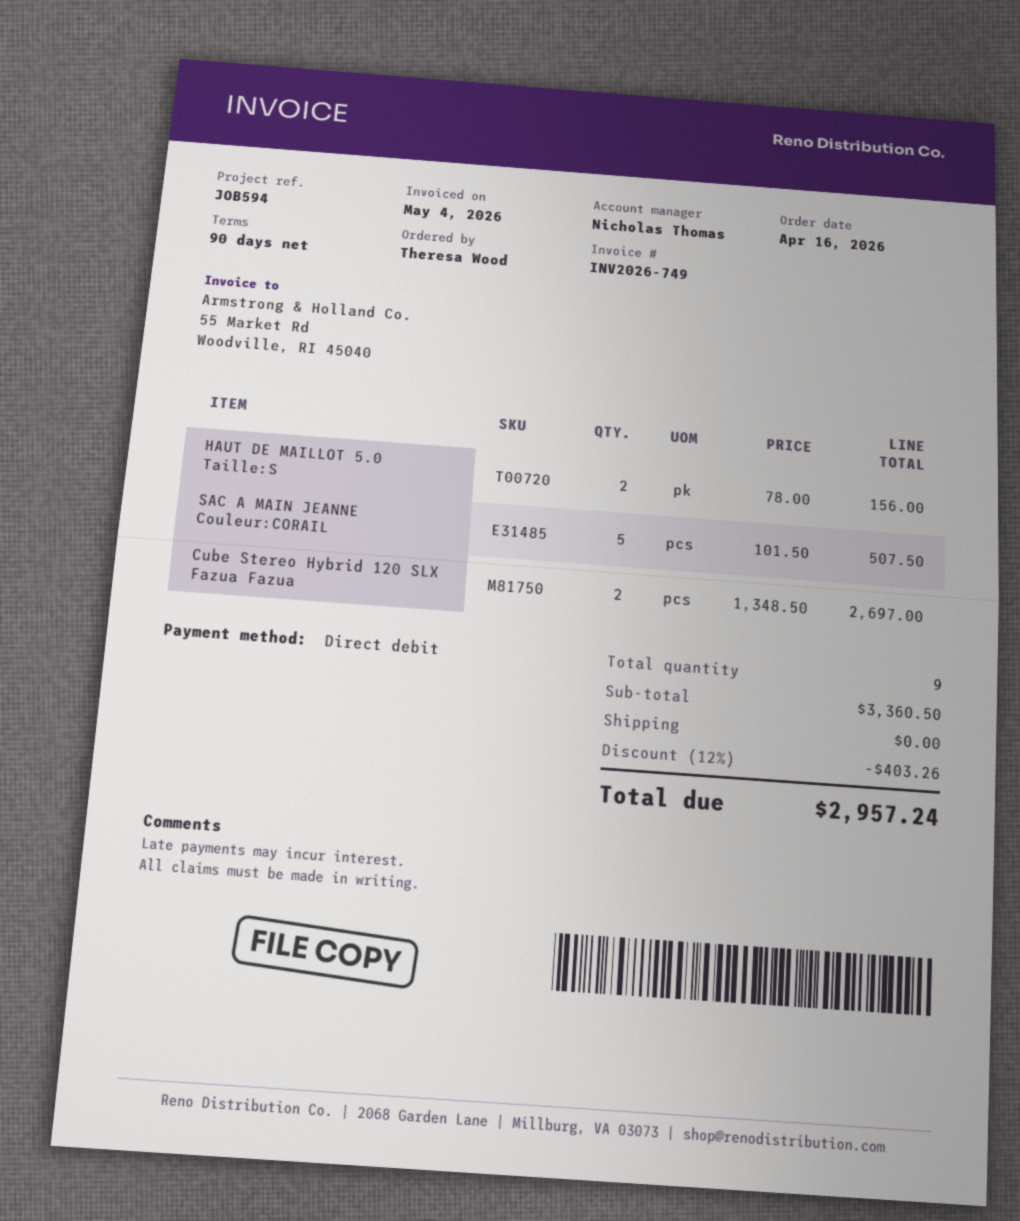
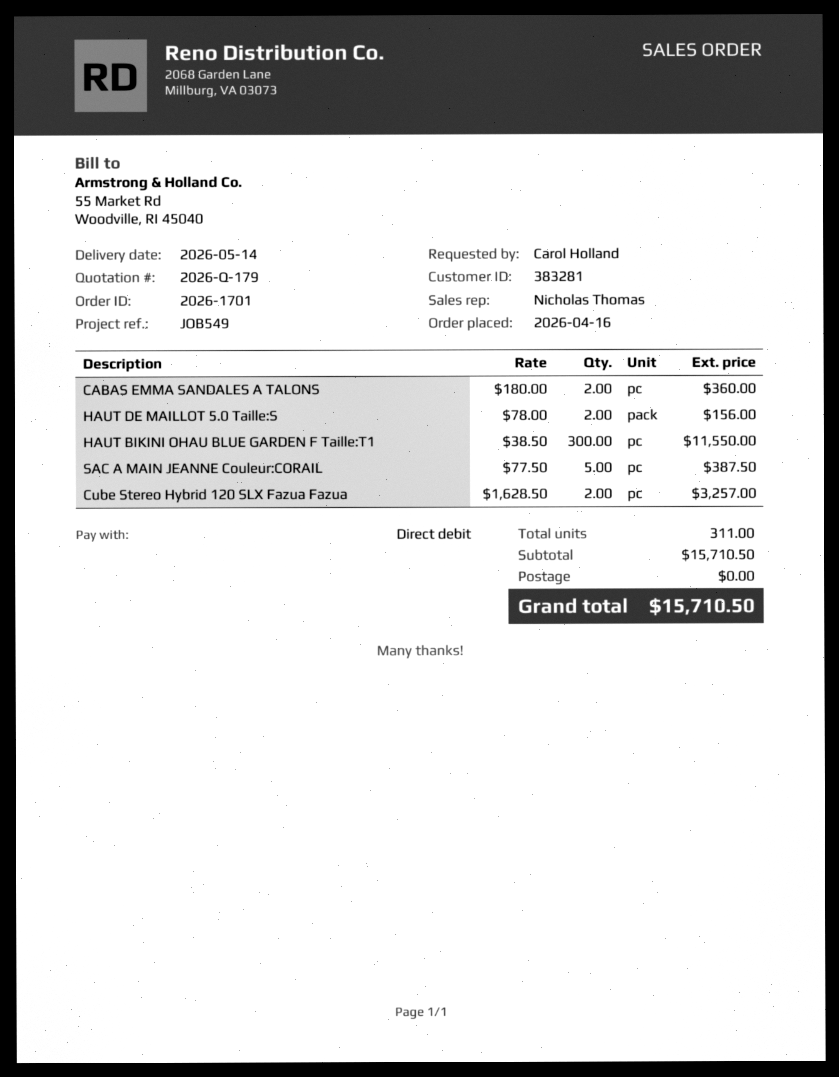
reference: JOB594 -> JOB549
ordered by: Theresa Wood -> Carol Holland
SAC A MAIN JEANNE Couleur:CORAIL: 5 x 101.50 = 507.50 -> 5 x 77.50 = 387.50
Cube Stereo Hybrid 120 SLX Fazua Fazua: 2 x 1348.50 = 2697.00 -> 2 x 1628.50 = 3257.00
CABAS EMMA SANDALES A TALONS: none -> 2 x 180.00 = 360.00
HAUT BIKINI OHAU BLUE GARDEN F Taille:T1: none -> 300 x 38.50 = 11550.00
total quantity: 9 -> 311
subtotal: 3360.50 -> 15710.50
discount: 12% = 403.26 -> none
total: 2957.24 -> 15710.50

